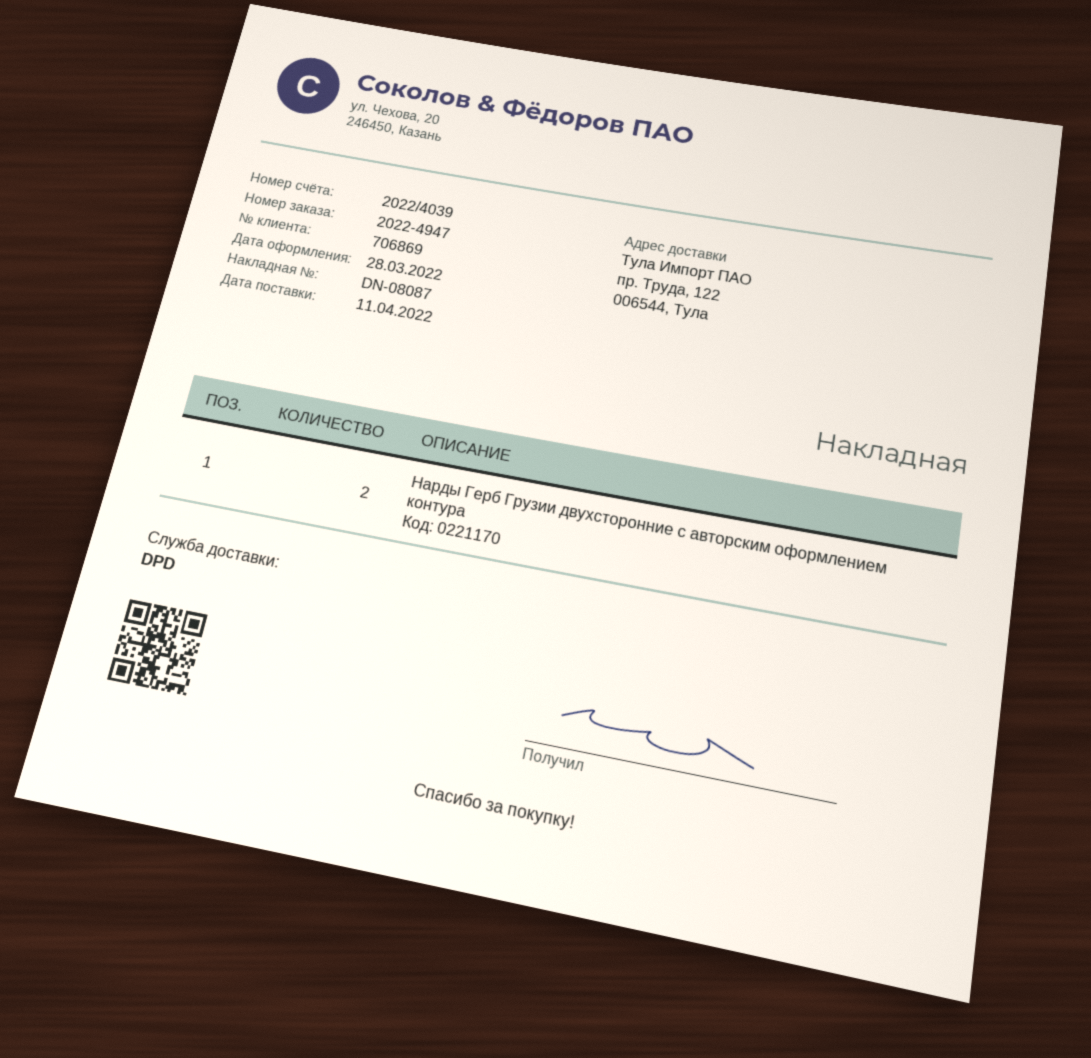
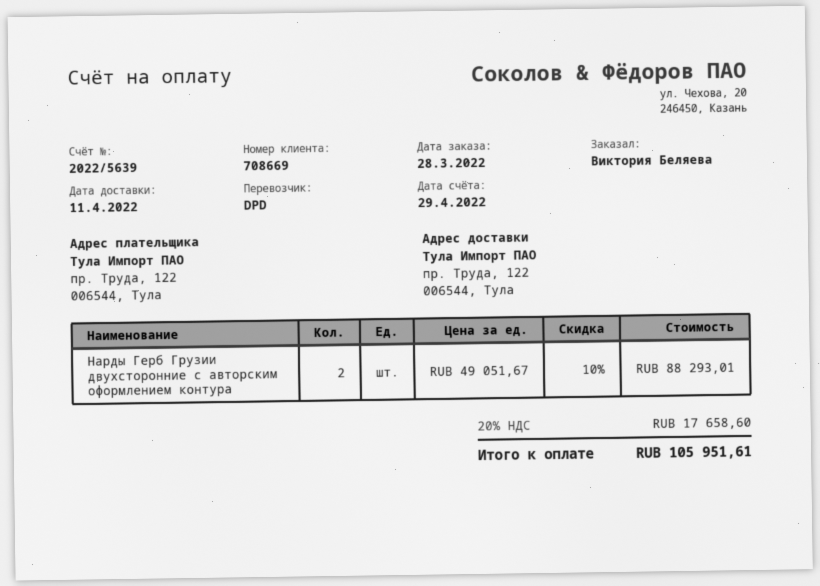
invoice number: 2022/4039 -> 2022/5639
customer number: 706869 -> 708669

